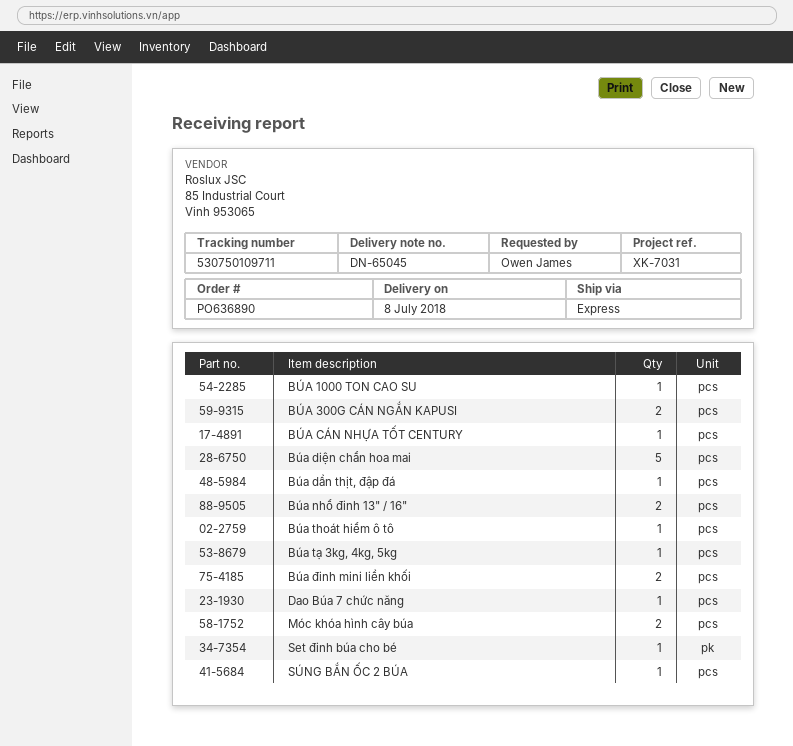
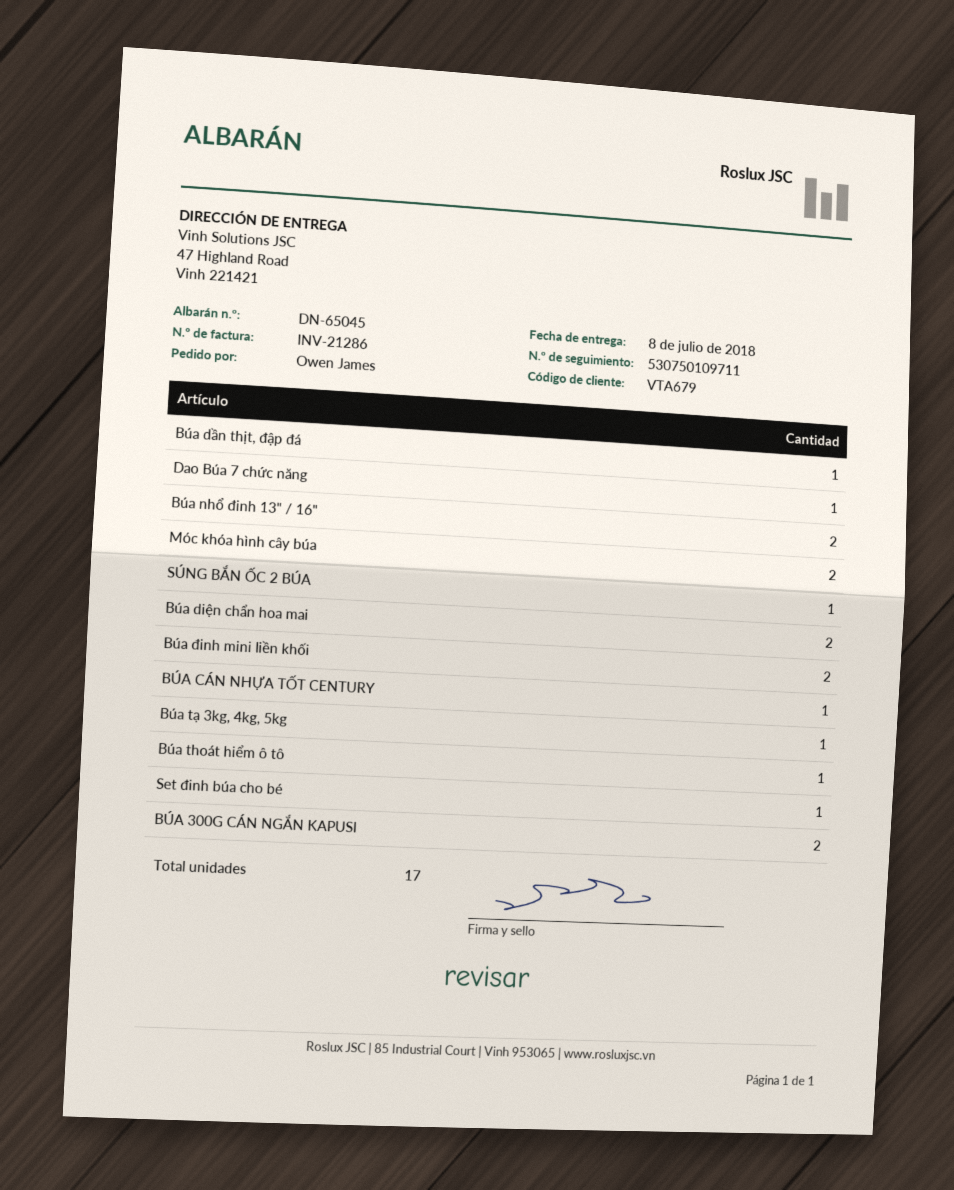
BÚA 1000 TON CAO SU: 1 -> none
Búa diện chẩn hoa mai: 5 -> 2

